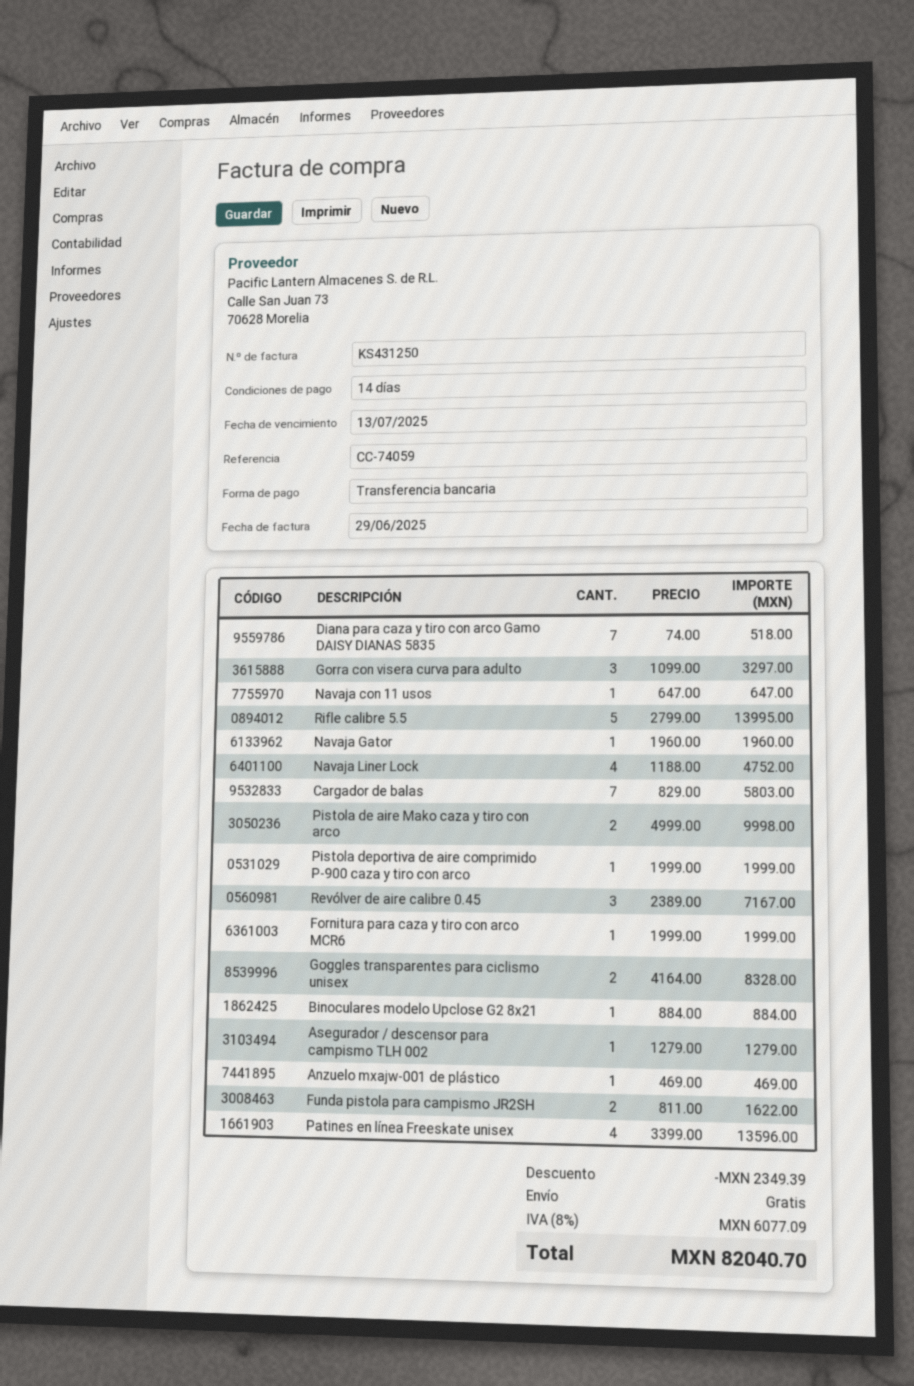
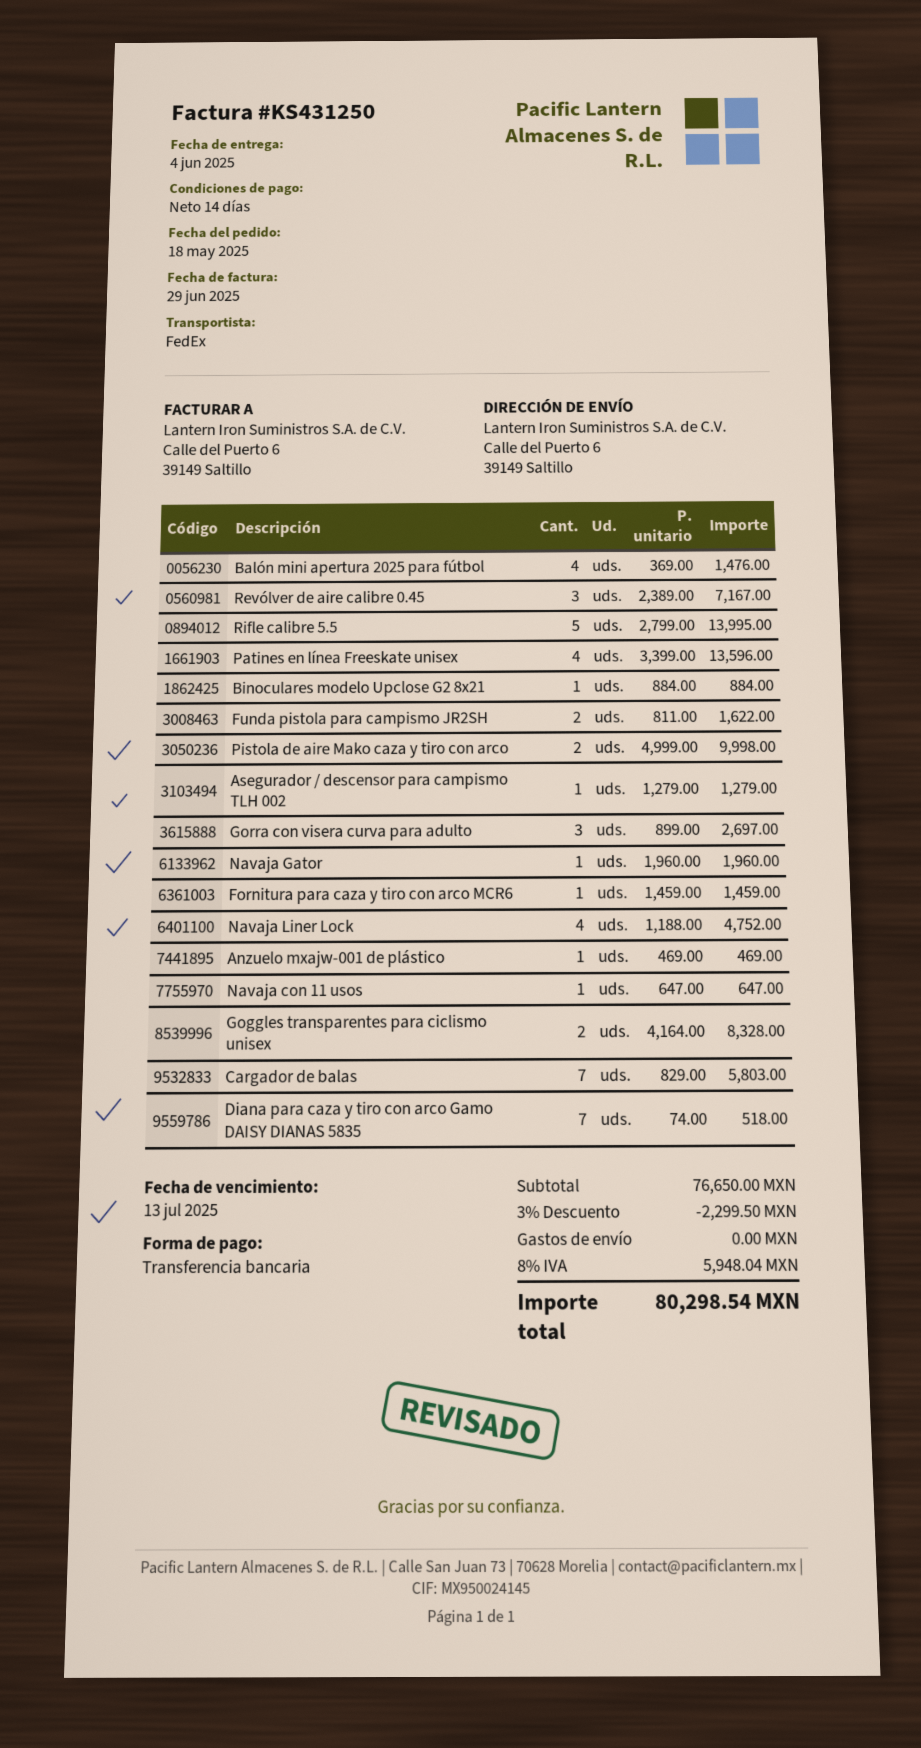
Gorra con visera curva para adulto: 3 x 1099.00 = 3297.00 -> 3 x 899.00 = 2697.00
Pistola deportiva de aire comprimido P-900 caza y tiro con arco: 1 x 1999.00 = 1999.00 -> none
Fornitura para caza y tiro con arco MCR6: 1 x 1999.00 = 1999.00 -> 1 x 1459.00 = 1459.00
Balón mini apertura 2025 para fútbol: none -> 4 x 369.00 = 1476.00
discount: 2349.39 -> 2299.50
tax: 8% = 6077.09 -> 8% = 5948.04
total: 82040.70 -> 80298.54

